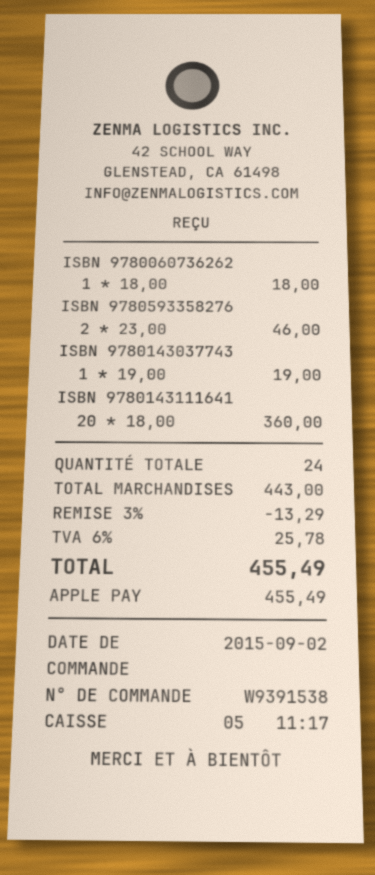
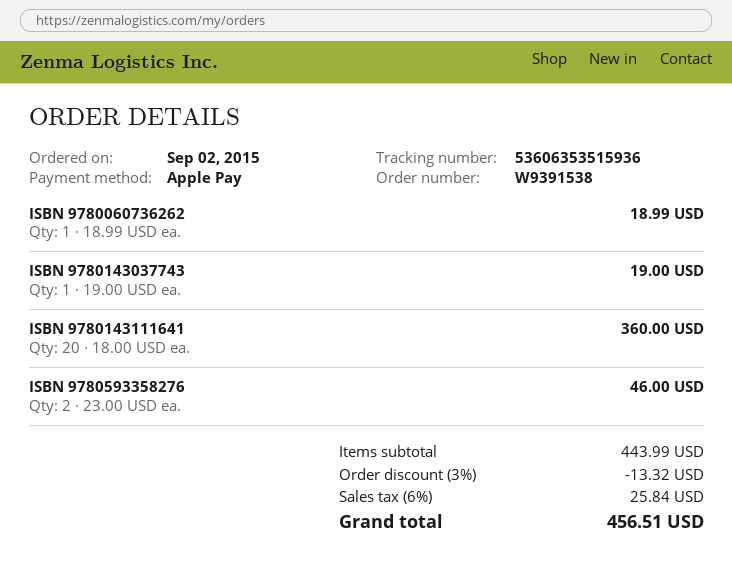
ISBN 9780060736262: 1 x 18.00 = 18.00 -> 1 x 18.99 = 18.99
subtotal: 443.00 -> 443.99
discount: 3% = 13.29 -> 3% = 13.32
tax: 6% = 25.78 -> 6% = 25.84
total: 455.49 -> 456.51

